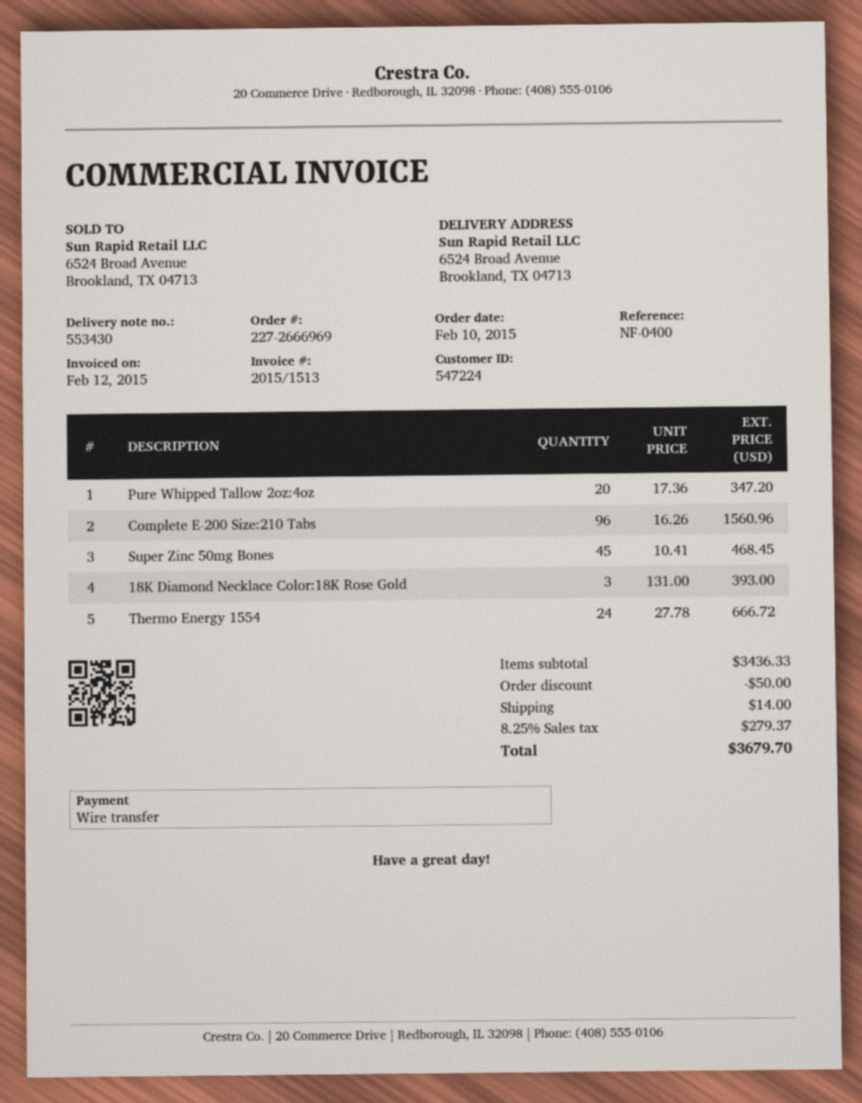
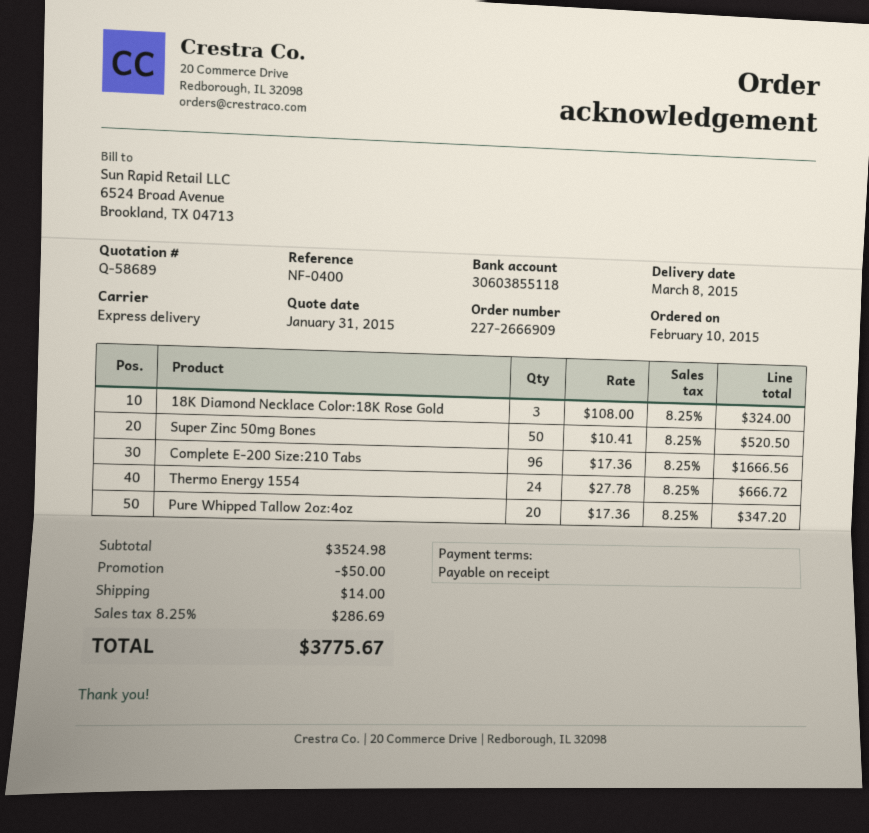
order number: 227-2666969 -> 227-2666909
Complete E-200 Size:210 Tabs: 96 x 16.26 = 1560.96 -> 96 x 17.36 = 1666.56
Super Zinc 50mg Bones: 45 x 10.41 = 468.45 -> 50 x 10.41 = 520.50
18K Diamond Necklace Color:18K Rose Gold: 3 x 131.00 = 393.00 -> 3 x 108.00 = 324.00
subtotal: 3436.33 -> 3524.98
tax: 8.25% = 279.37 -> 8.25% = 286.69
total: 3679.70 -> 3775.67

